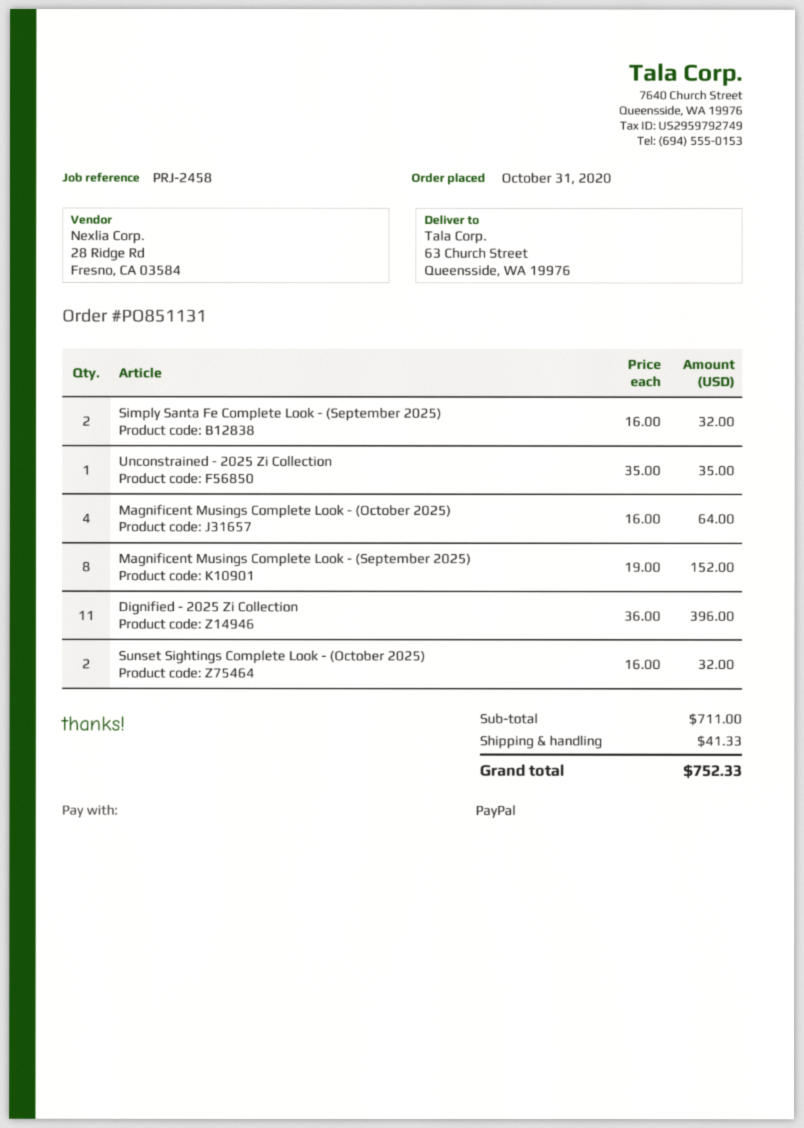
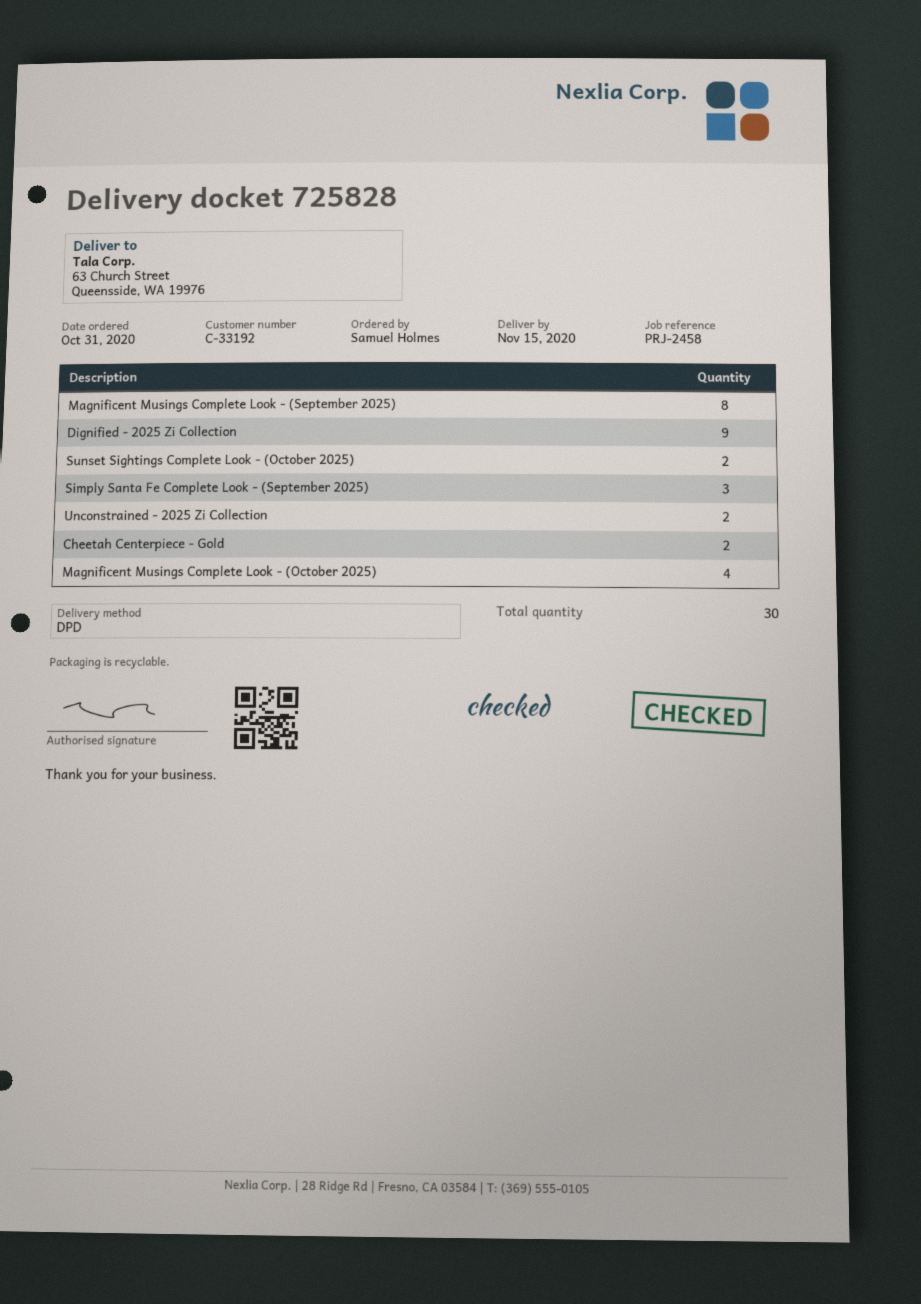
Simply Santa Fe Complete Look - (September 2025): 2 -> 3
Unconstrained - 2025 Zi Collection: 1 -> 2
Dignified - 2025 Zi Collection: 11 -> 9
Cheetah Centerpiece - Gold: none -> 2

